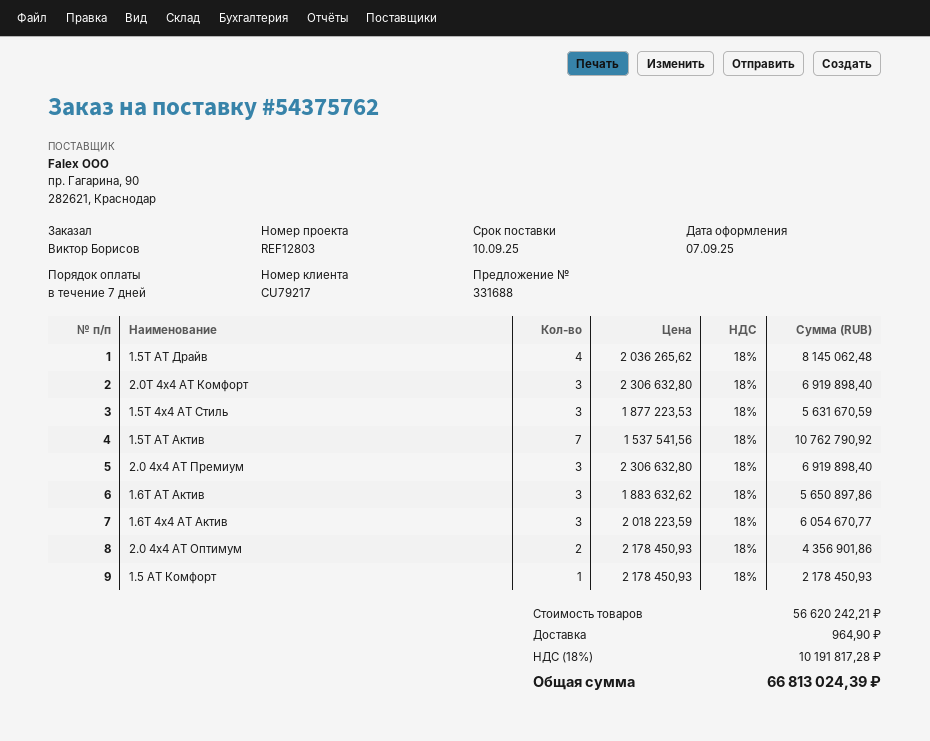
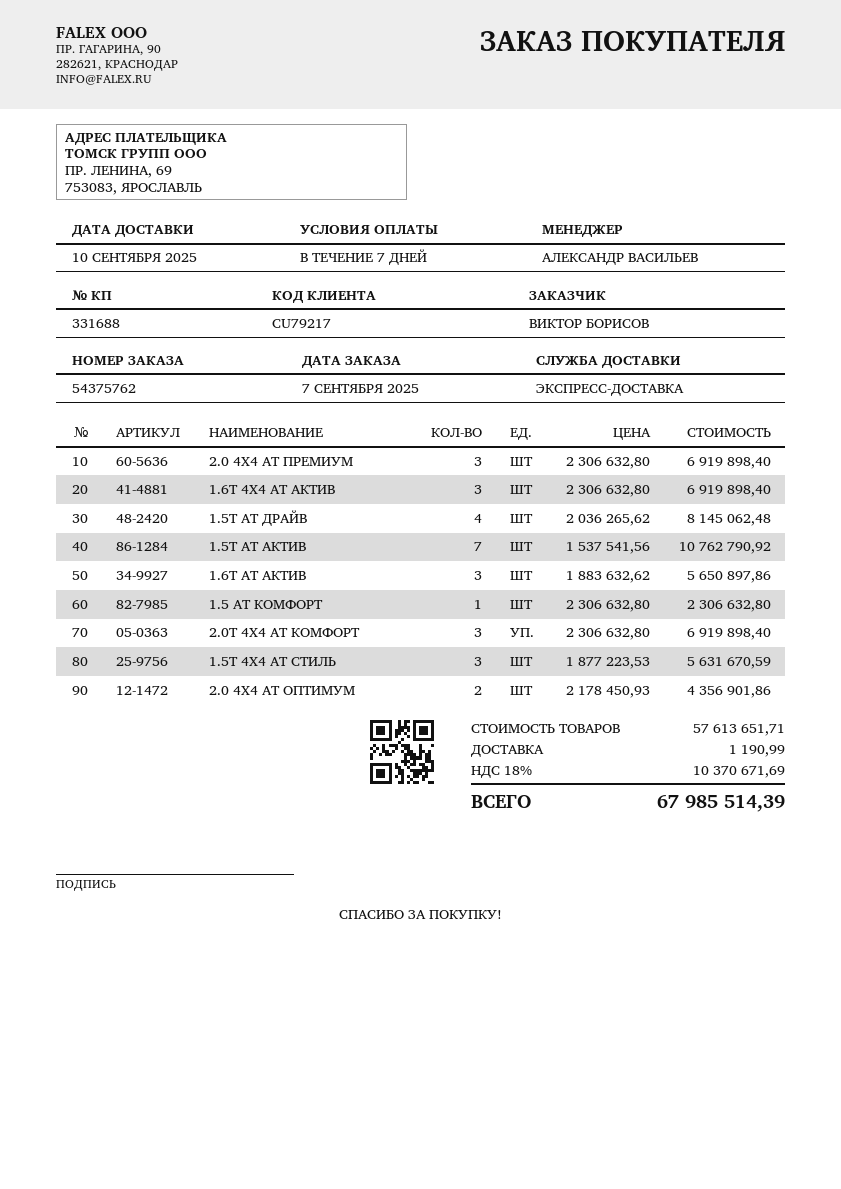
1.6T 4x4 AT Актив: 3 x 2018223.59 = 6054670.77 -> 3 x 2306632.80 = 6919898.40
1.5 AT Комфорт: 1 x 2178450.93 = 2178450.93 -> 1 x 2306632.80 = 2306632.80
subtotal: 56620242.21 -> 57613651.71
shipping: 964.90 -> 1190.99
tax: 18% = 10191817.28 -> 18% = 10370671.69
total: 66813024.39 -> 67985514.39

